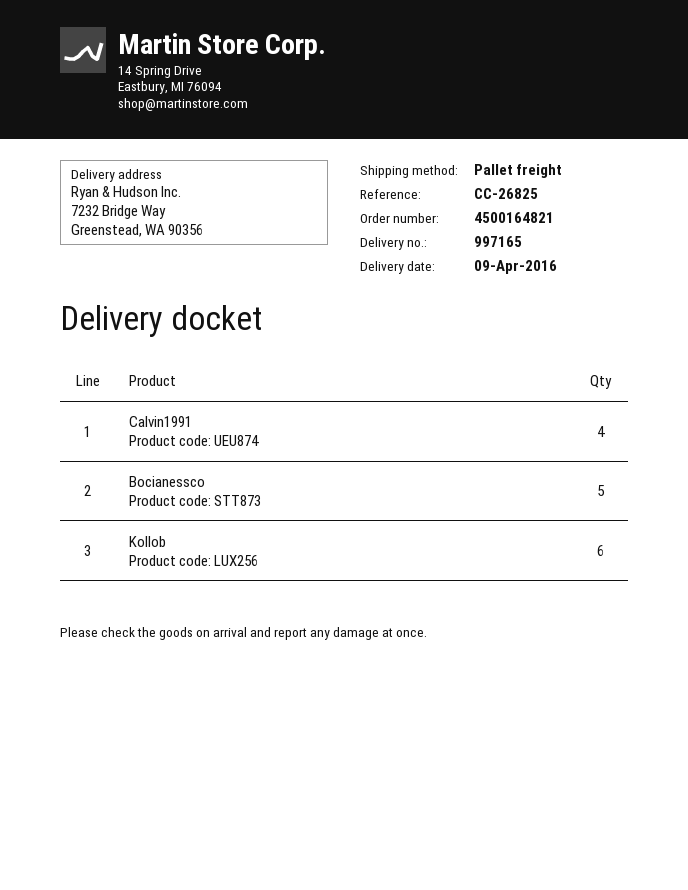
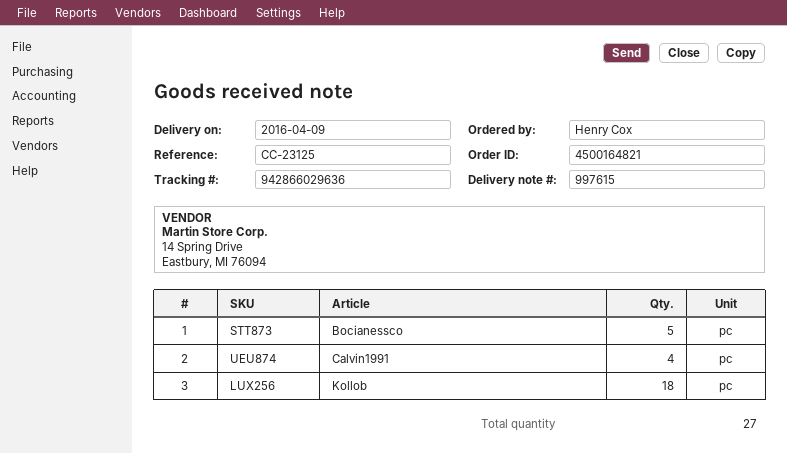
delivery note number: 997165 -> 997615
reference: CC-26825 -> CC-23125
Kollob: 6 -> 18

